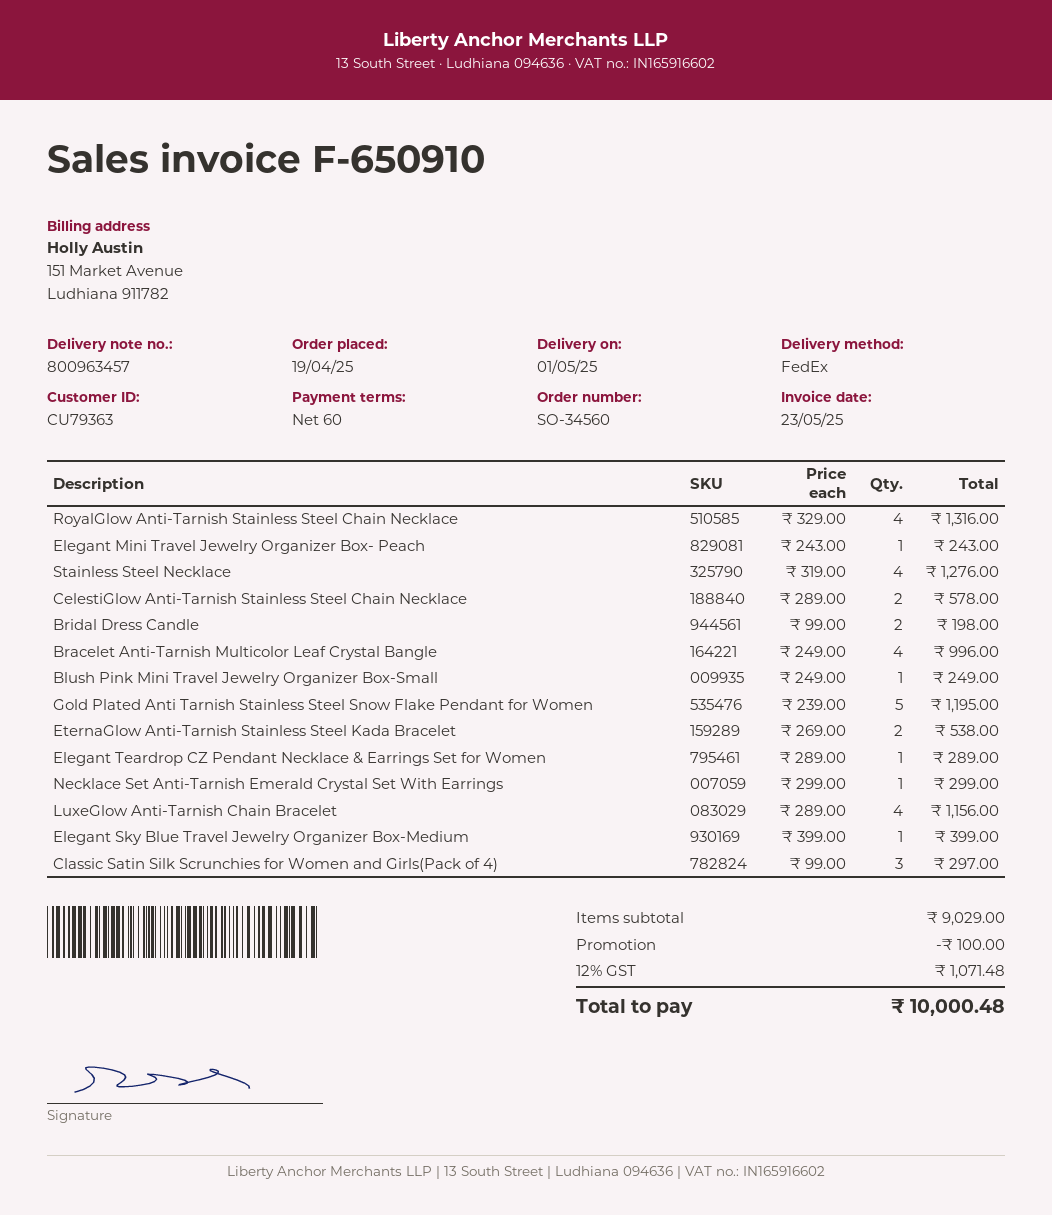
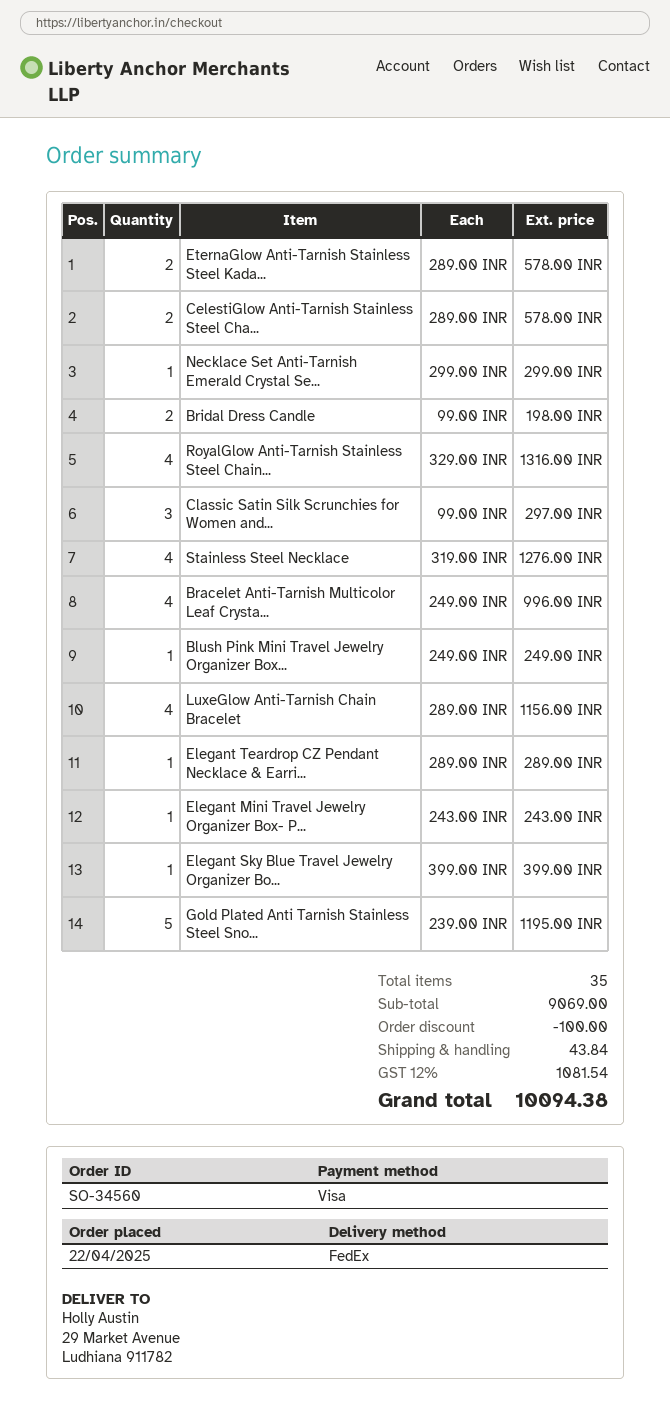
order date: 2025-04-19 -> 2025-04-22
EternaGlow Anti-Tarnish Stainless Steel Kada Bracelet: 2 x 269.00 = 538.00 -> 2 x 289.00 = 578.00
subtotal: 9029.00 -> 9069.00
shipping: none -> 43.84
tax: 12% = 1071.48 -> 12% = 1081.54
total: 10000.48 -> 10094.38

